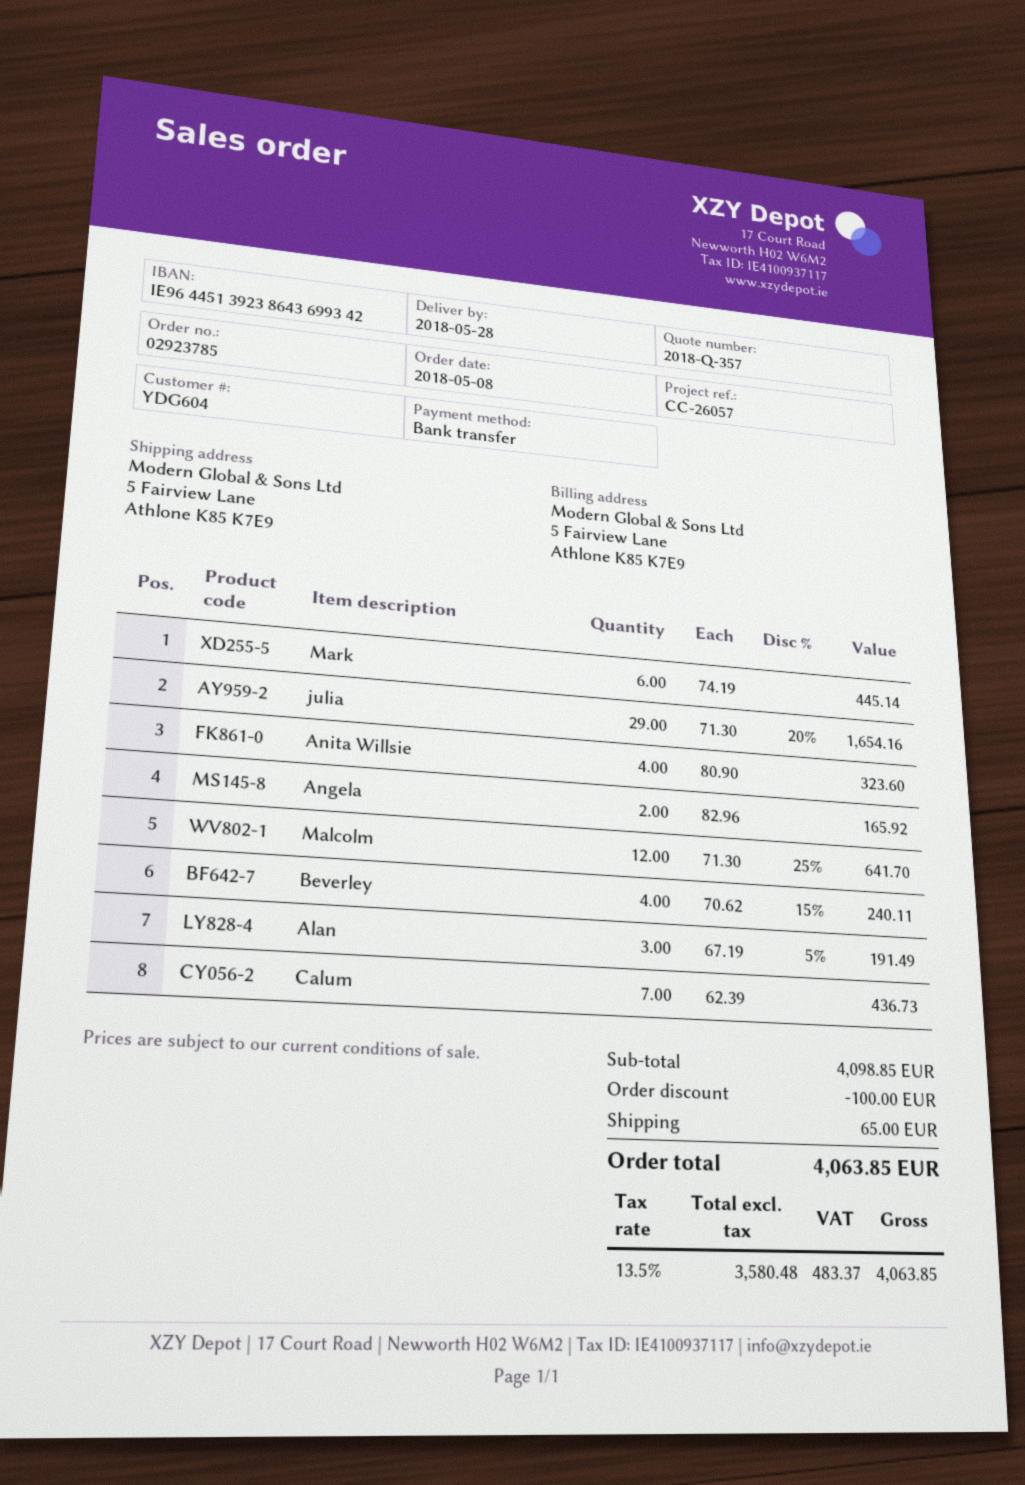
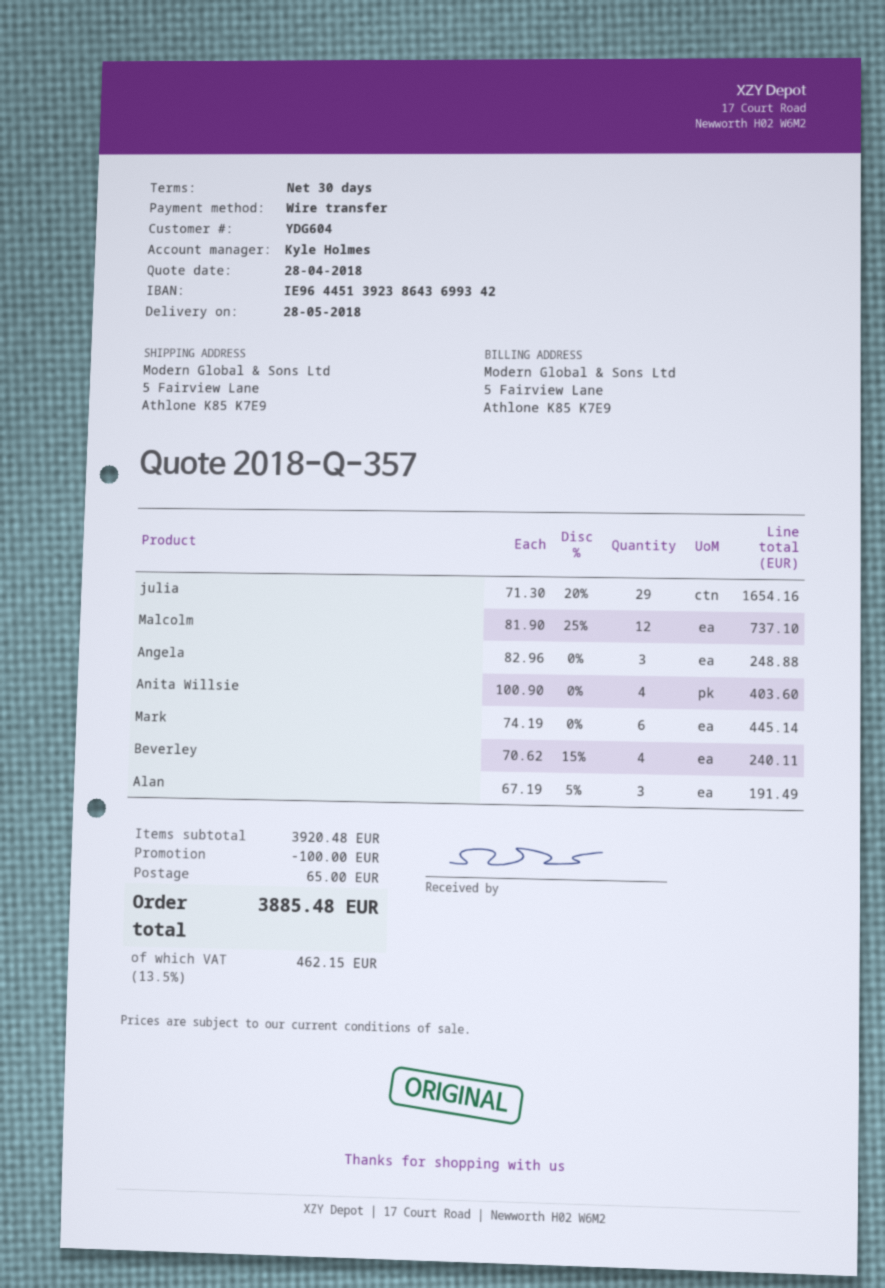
Anita Willsie: 4 x 80.90 = 323.60 -> 4 x 100.90 = 403.60
Angela: 2 x 82.96 = 165.92 -> 3 x 82.96 = 248.88
Malcolm: 12 x 71.30 - 25% = 641.70 -> 12 x 81.90 - 25% = 737.10
Calum: 7 x 62.39 = 436.73 -> none
subtotal: 4098.85 -> 3920.48
tax: 13.5% = 483.37 -> 13.5% = 462.15
total: 4063.85 -> 3885.48

